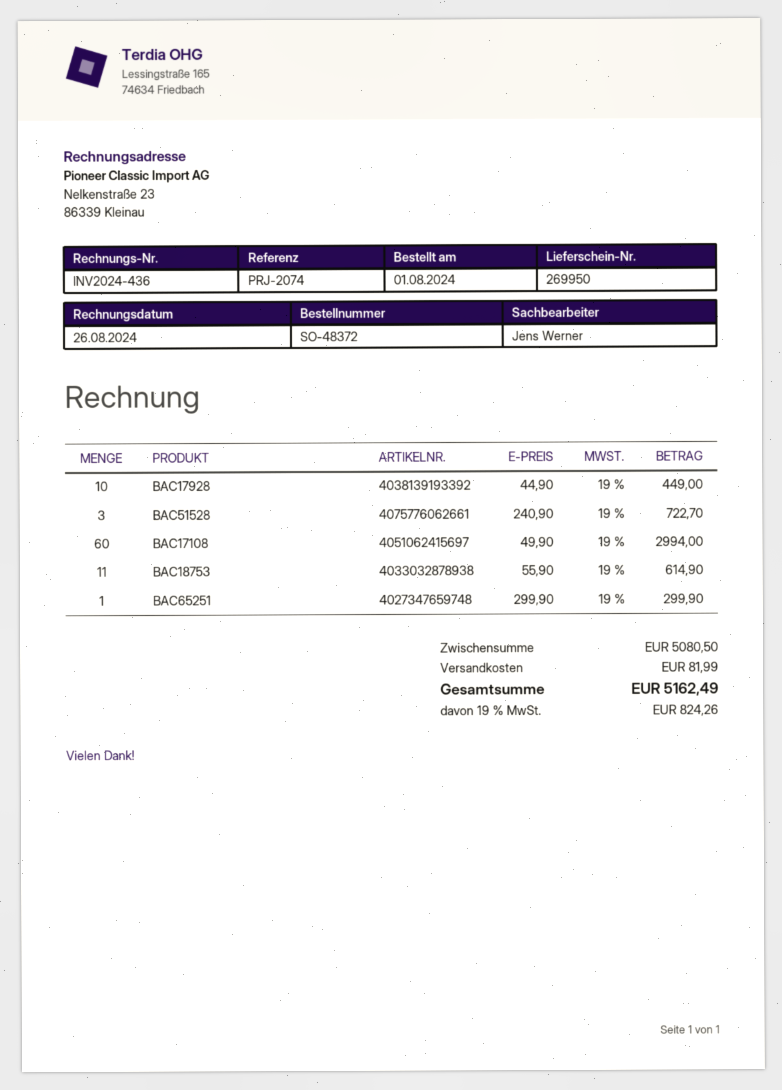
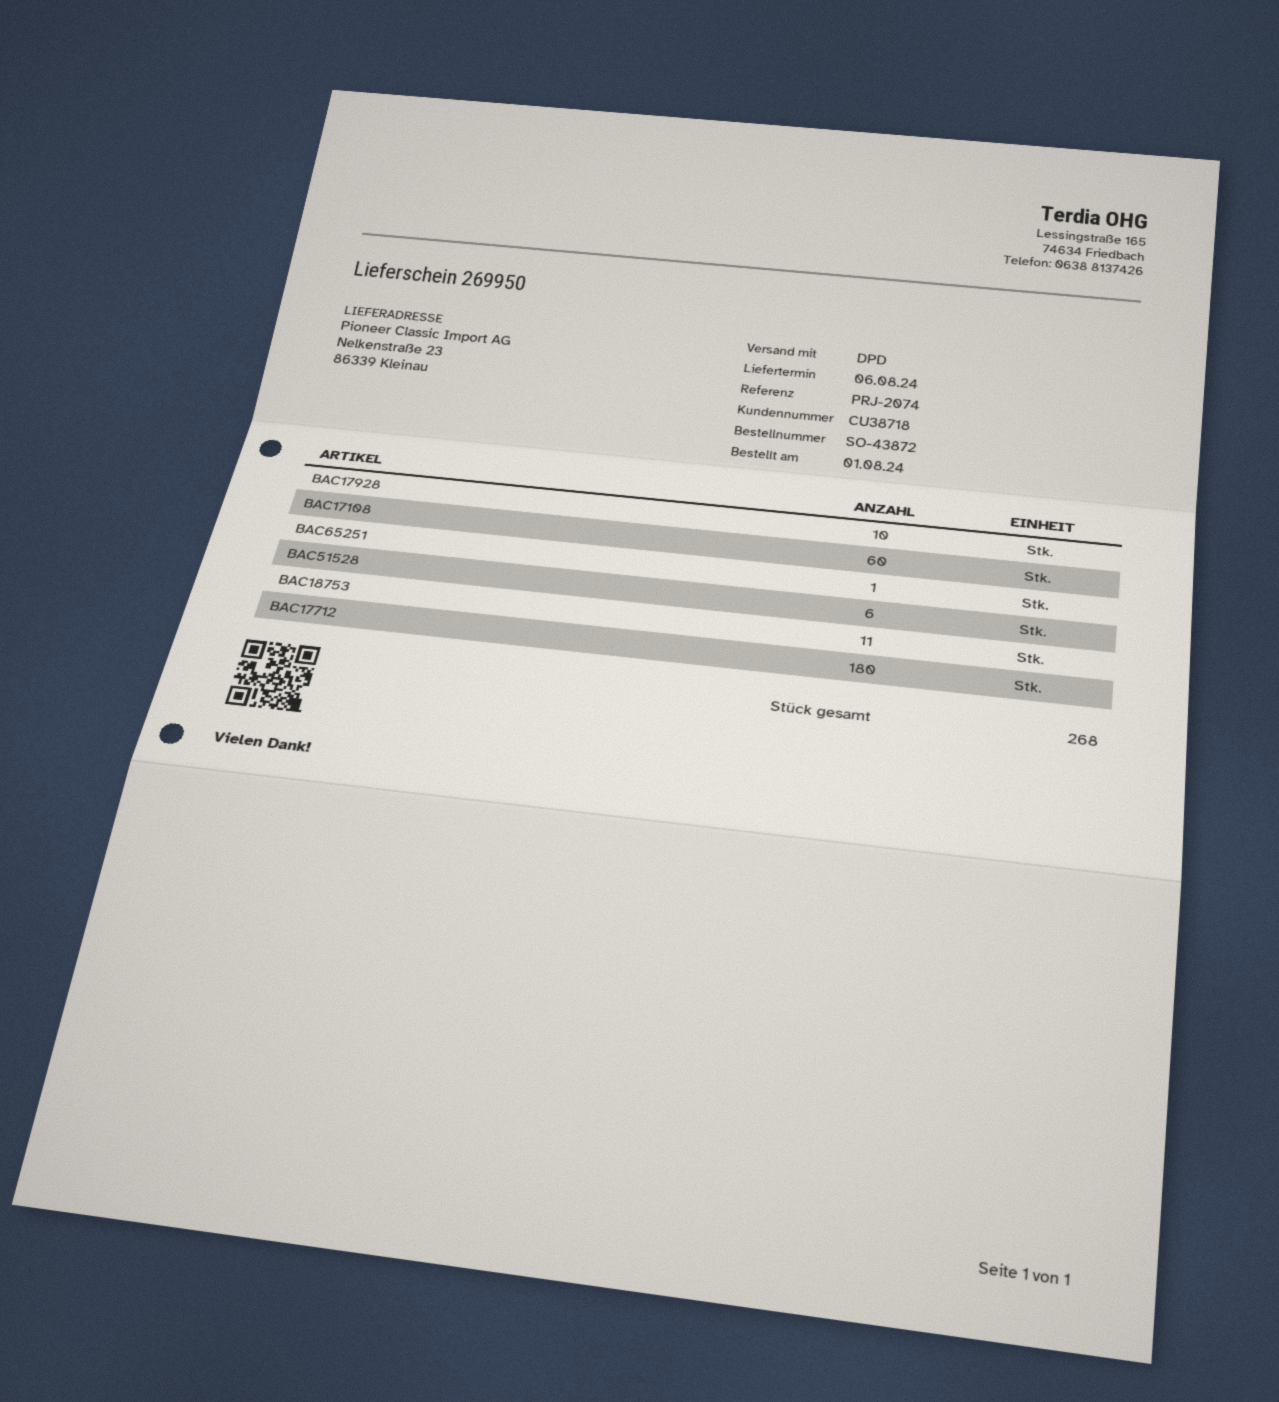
order number: SO-48372 -> SO-43872
BAC51528: 3 -> 6
BAC17712: none -> 180

